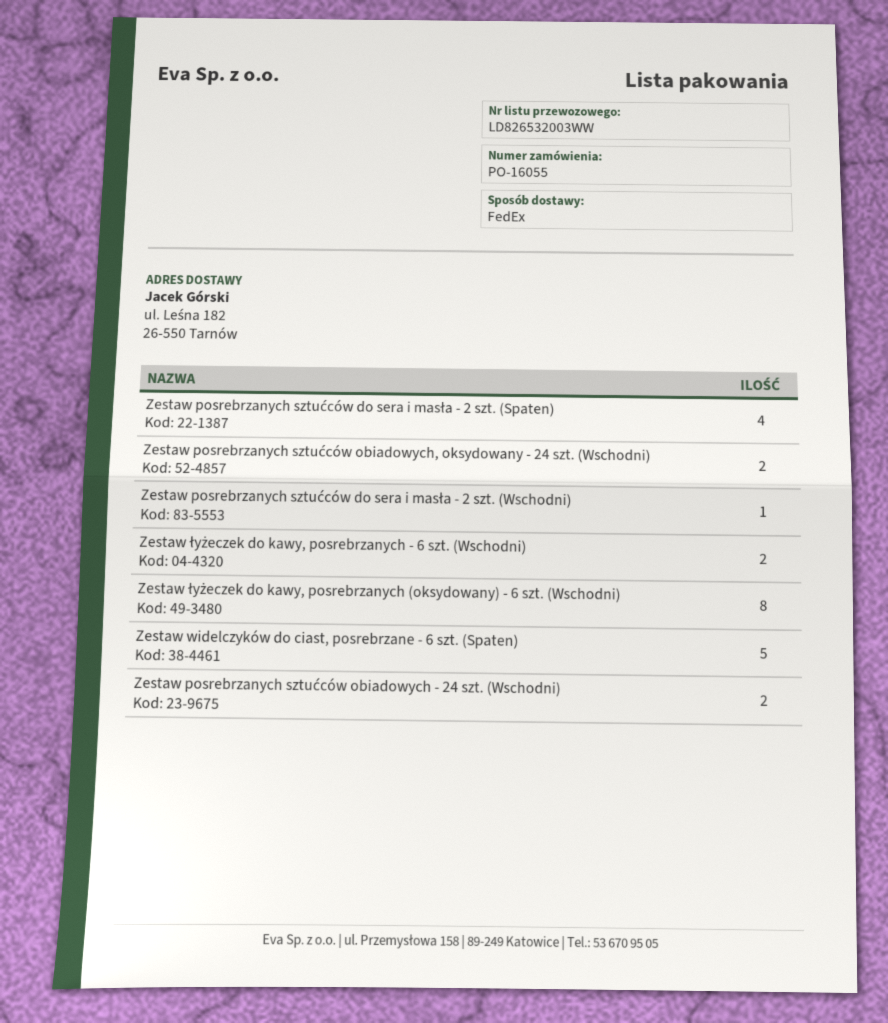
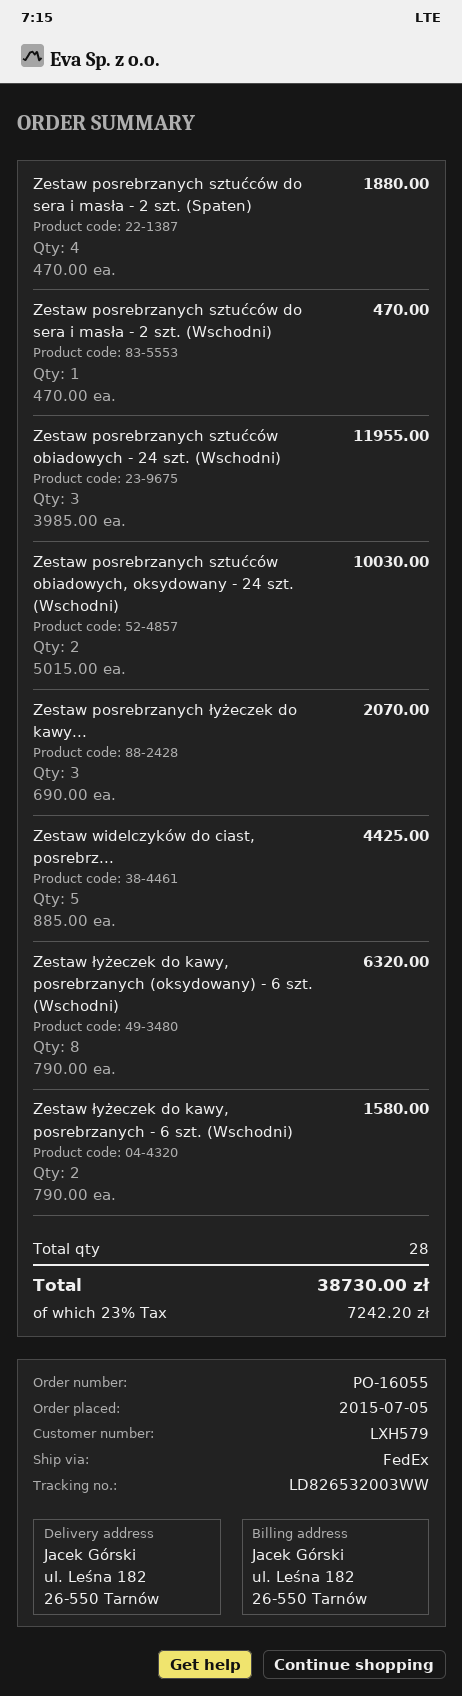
Zestaw posrebrzanych sztućców obiadowych - 24 szt. (Wschodni): 2 -> 3
Zestaw posrebrzanych łyżeczek do kawy...: none -> 3

